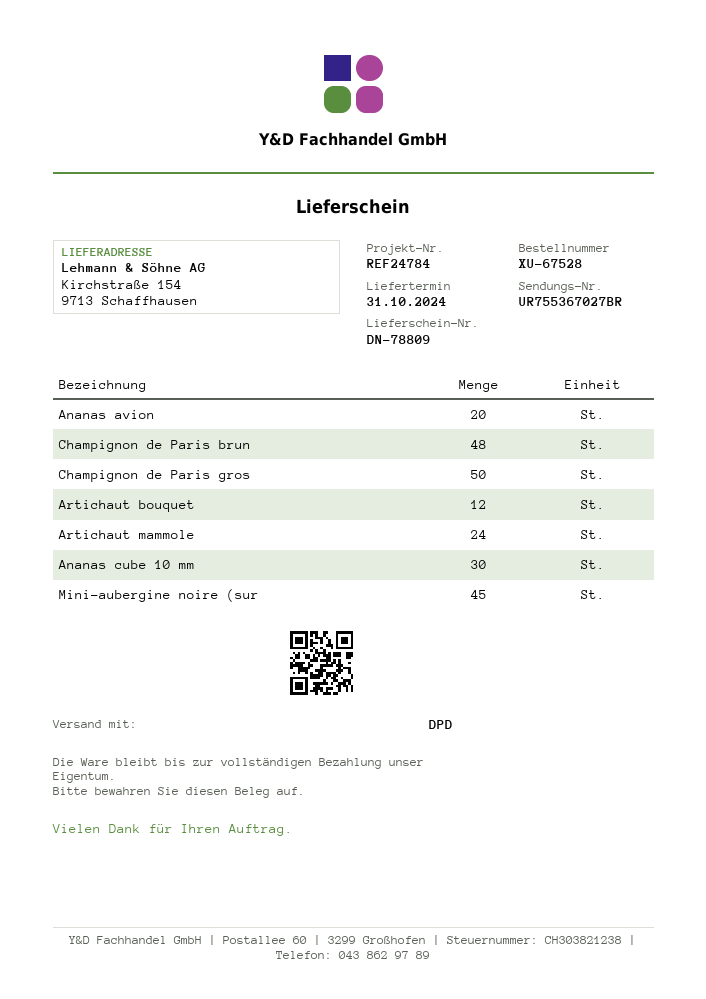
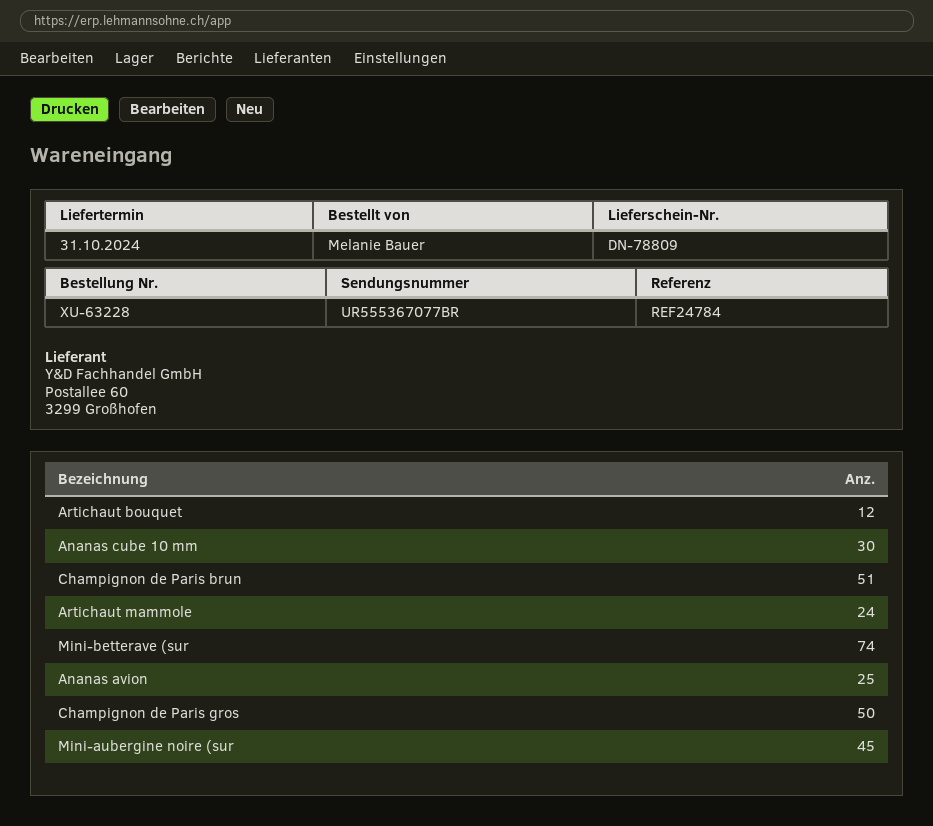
order number: XU-67528 -> XU-63228
tracking number: UR755367027BR -> UR555367077BR
Ananas avion: 20 -> 25
Champignon de Paris brun: 48 -> 51
Mini-betterave (sur: none -> 74

